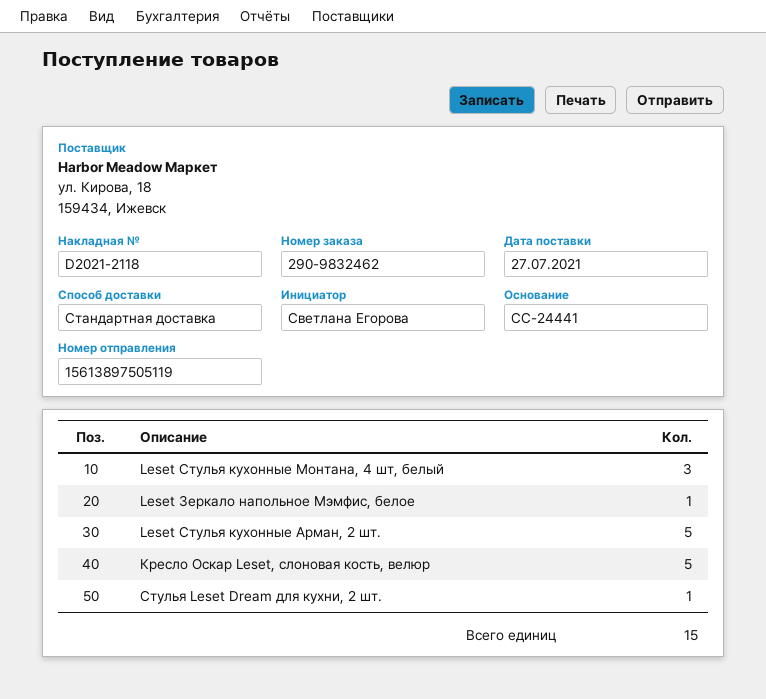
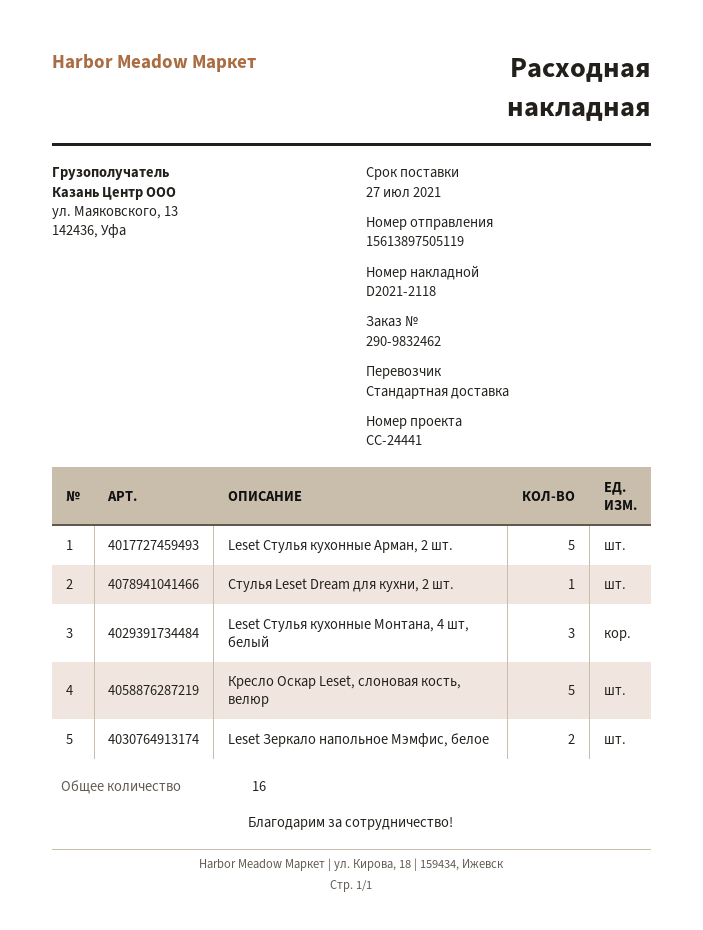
Leset Зеркало напольное Мэмфис, белое: 1 -> 2
total quantity: 15 -> 16

